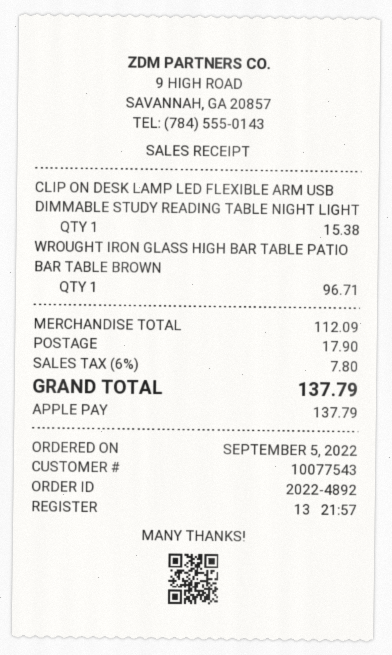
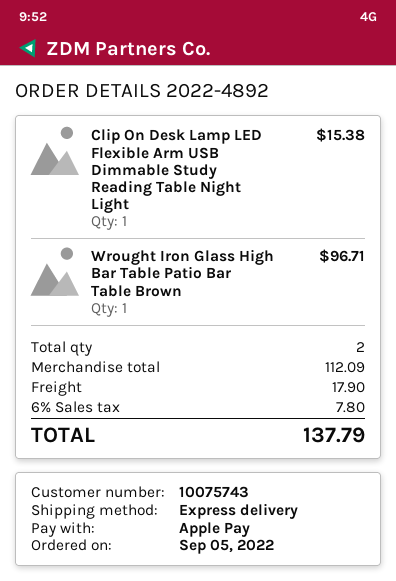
customer number: 10077543 -> 10075743

